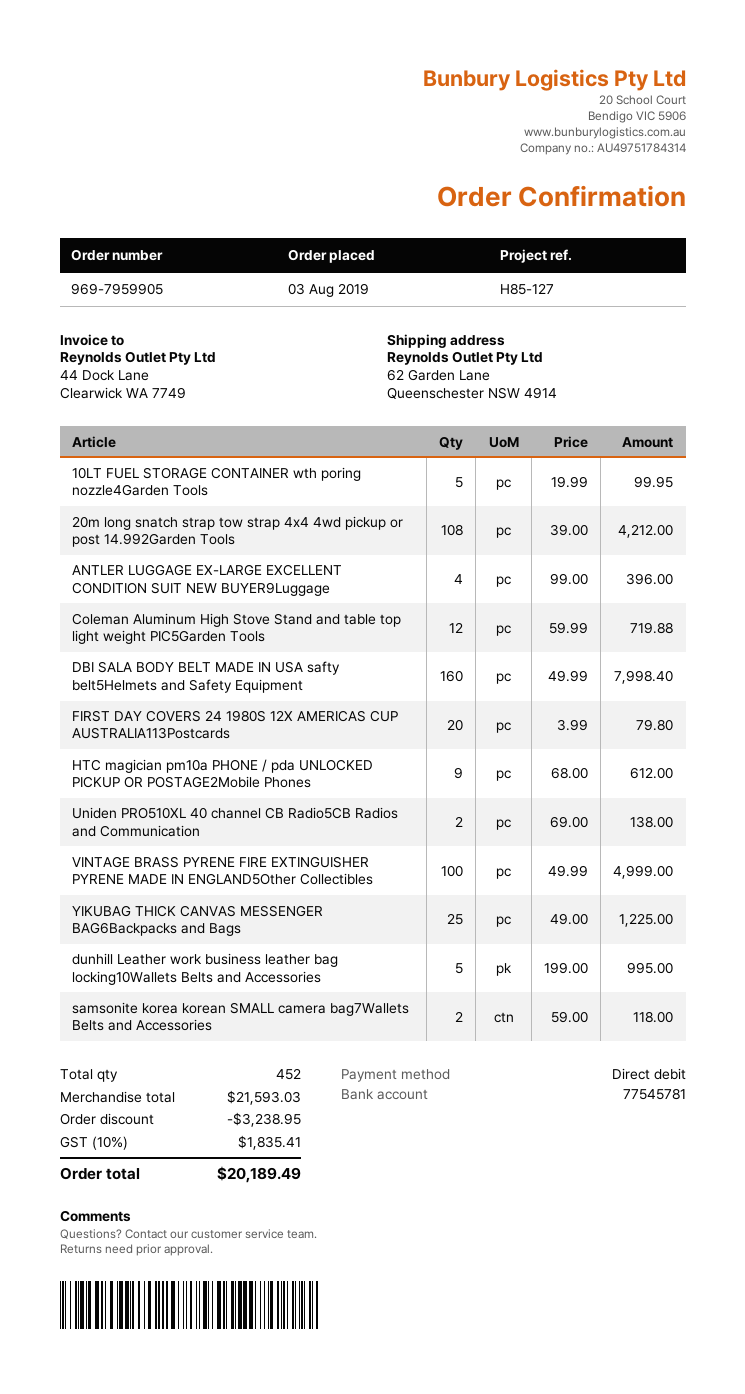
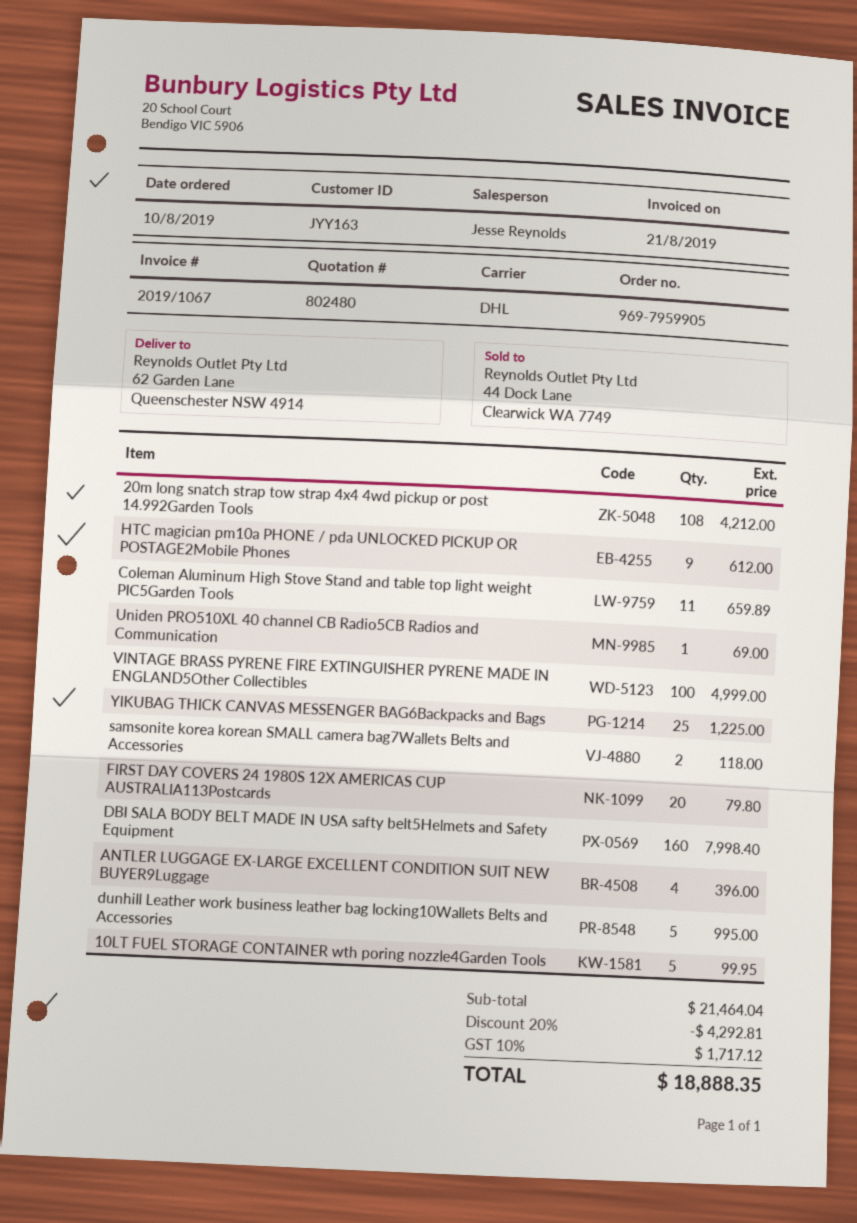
order date: 2019-08-03 -> 2019-08-10
Coleman Aluminum High Stove Stand and table top light weight PIC5Garden Tools: 12 for 719.88 -> 11 for 659.89
Uniden PRO510XL 40 channel CB Radio5CB Radios and Communication: 2 for 138.00 -> 1 for 69.00
subtotal: 21593.03 -> 21464.04
discount: 3238.95 -> 4292.81
tax: 10% = 1835.41 -> 10% = 1717.12
total: 20189.49 -> 18888.35

